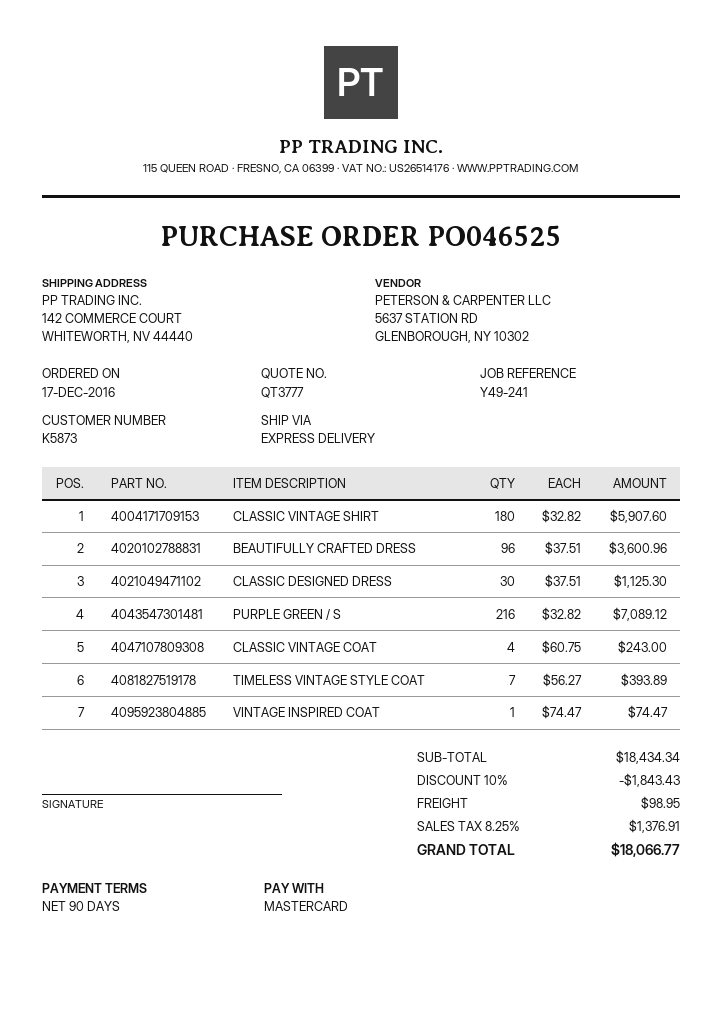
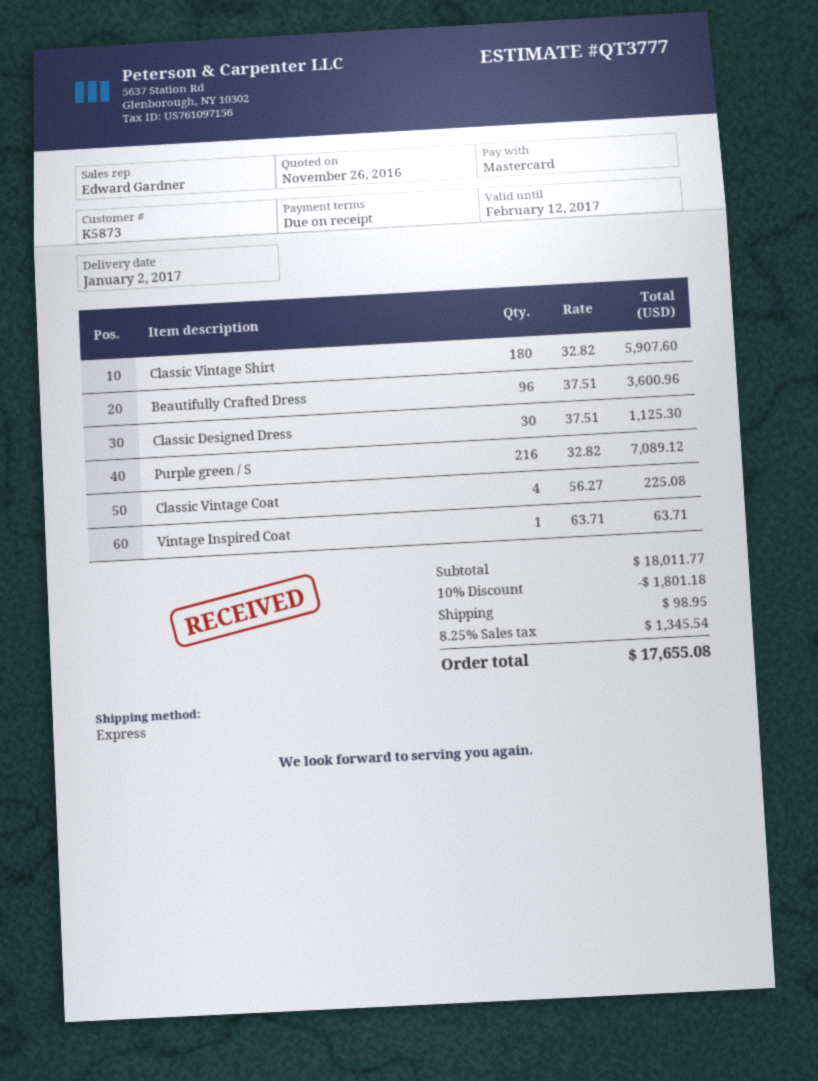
payment terms: 90 days -> on receipt
CLASSIC VINTAGE COAT: 4 x 60.75 = 243.00 -> 4 x 56.27 = 225.08
TIMELESS VINTAGE STYLE COAT: 7 x 56.27 = 393.89 -> none
VINTAGE INSPIRED COAT: 1 x 74.47 = 74.47 -> 1 x 63.71 = 63.71
subtotal: 18434.34 -> 18011.77
discount: 10% = 1843.43 -> 10% = 1801.18
tax: 8.25% = 1376.91 -> 8.25% = 1345.54
total: 18066.77 -> 17655.08

